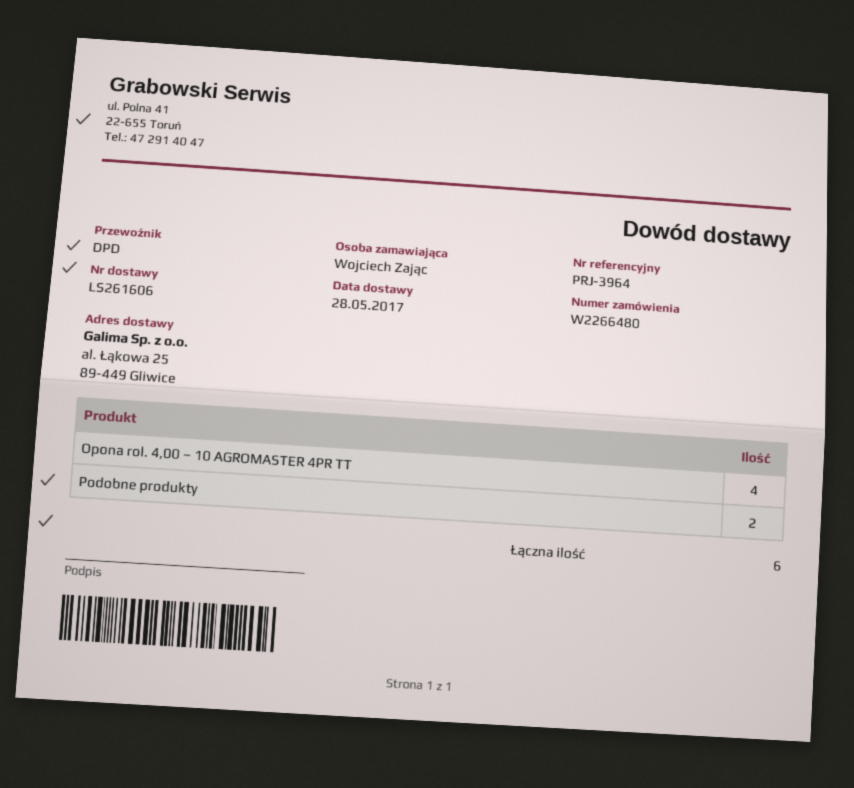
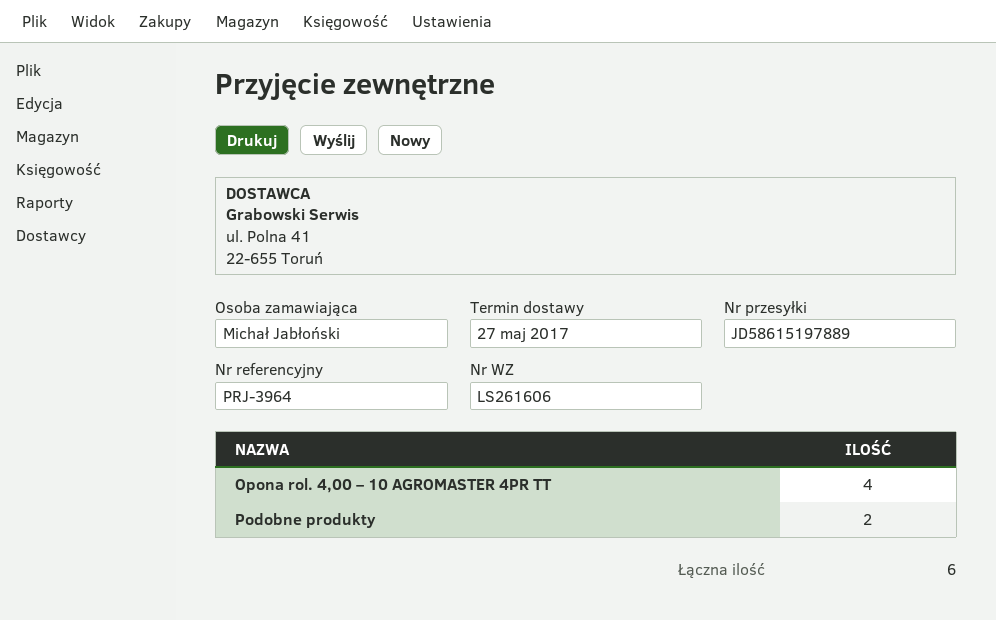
delivery date: 2017-05-28 -> 2017-05-27
ordered by: Wojciech Zając -> Michał Jabłoński

